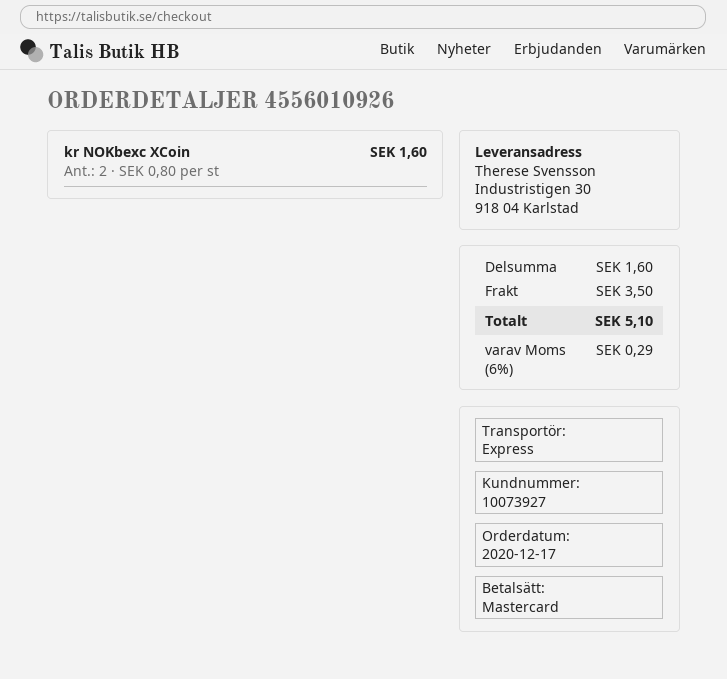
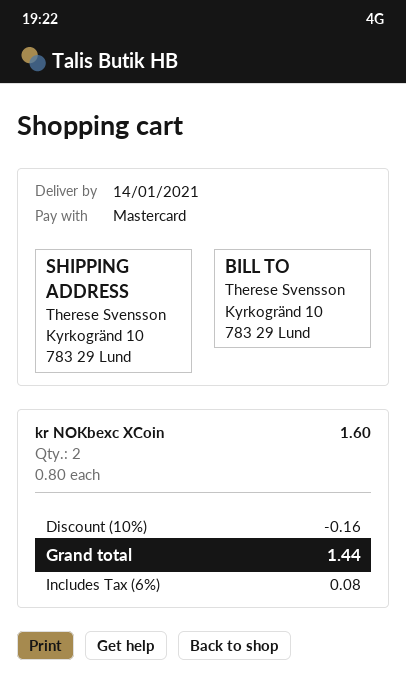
ship to: Industristigen 30, 918 04 Karlstad -> Kyrkogränd 10, 783 29 Lund
discount: none -> 10% = 0.16
shipping: 3.50 -> none
tax: 6% = 0.29 -> 6% = 0.08
total: 5.10 -> 1.44

